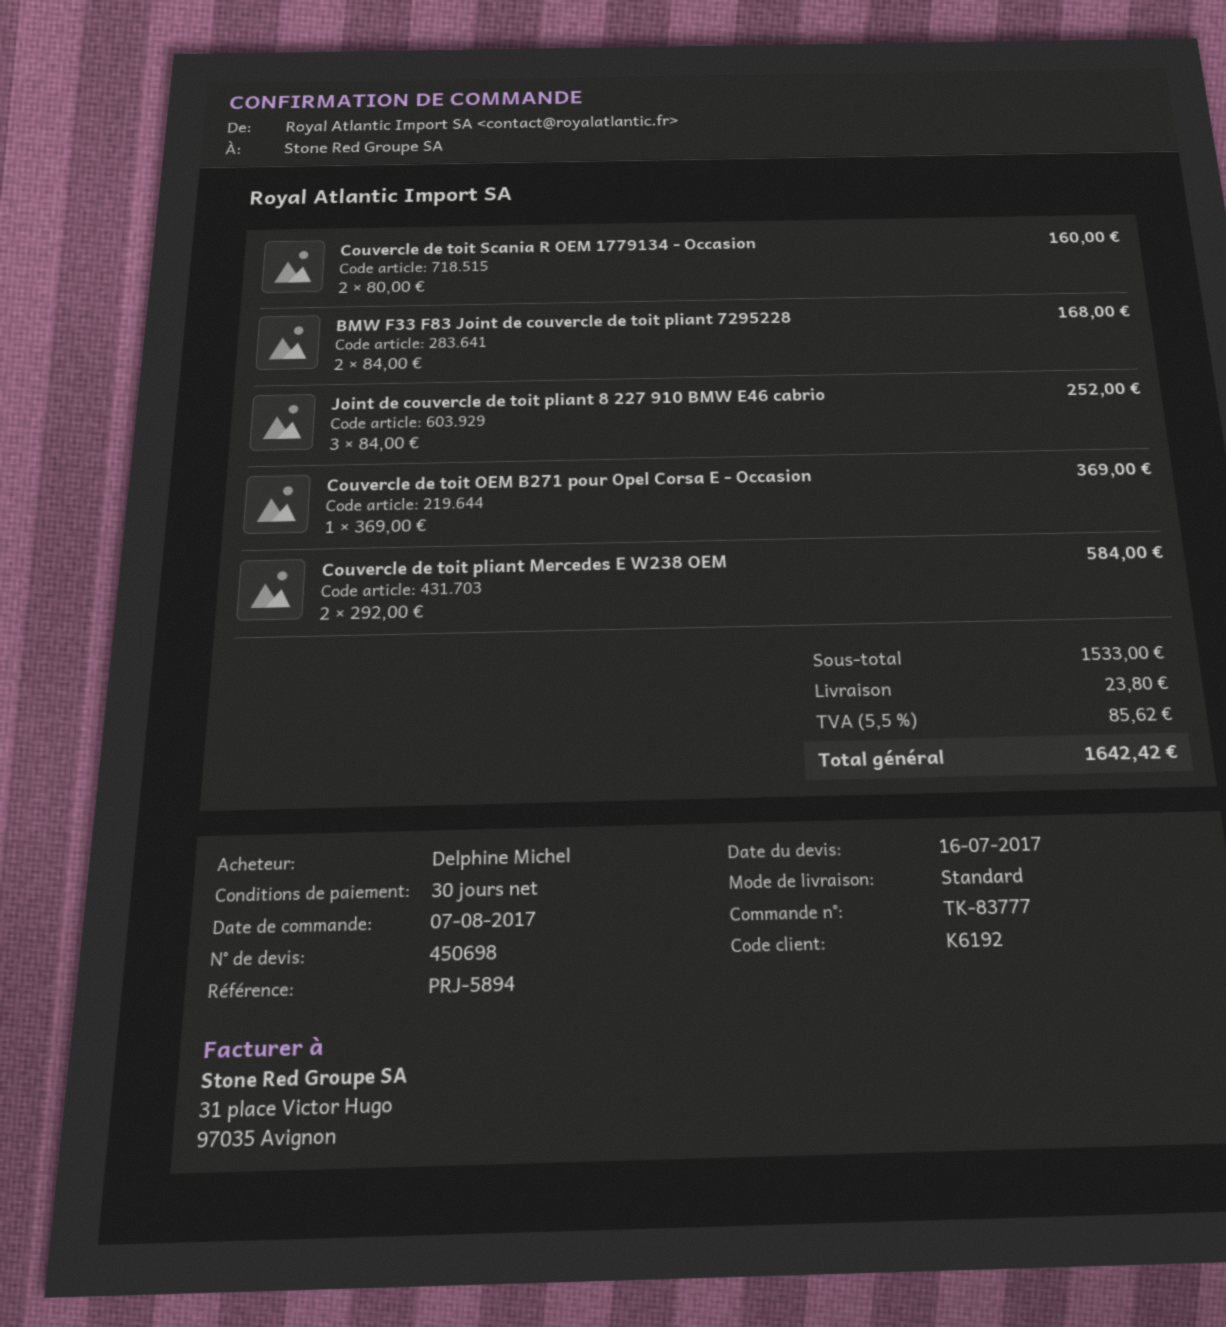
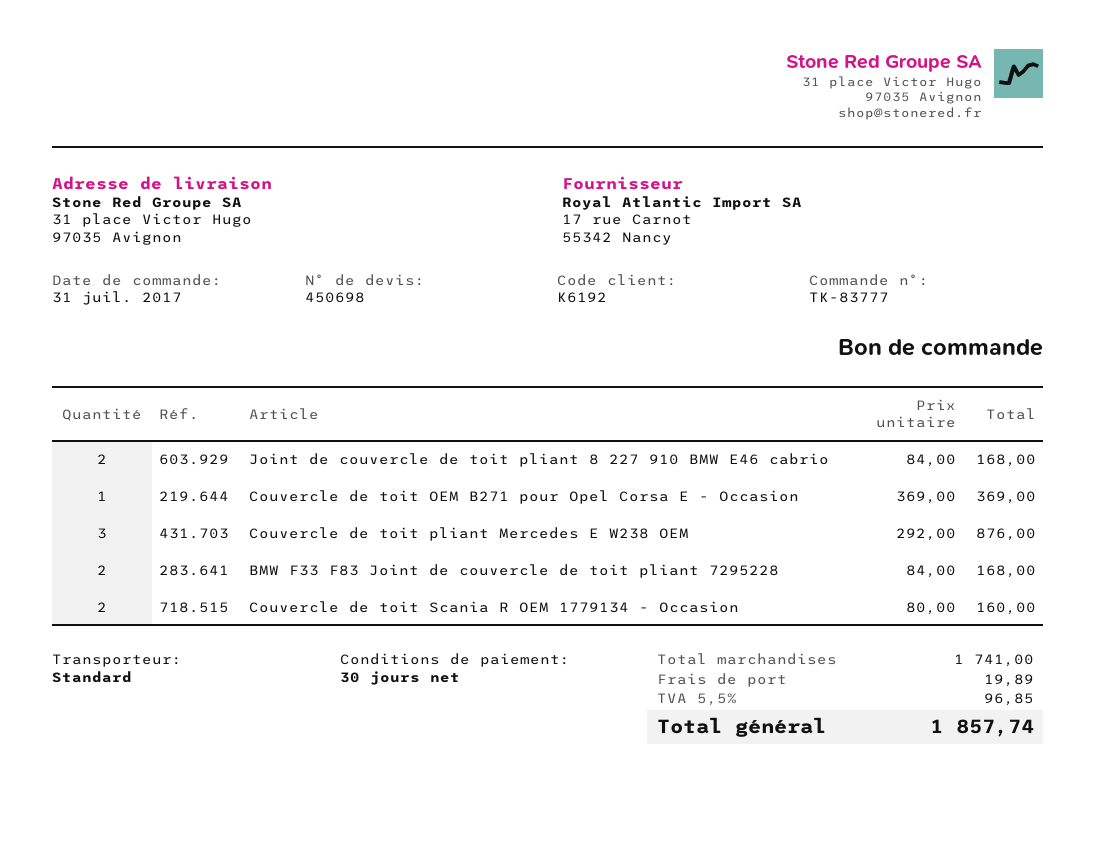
order date: 2017-08-07 -> 2017-07-31
Joint de couvercle de toit pliant 8 227 910 BMW E46 cabrio: 3 x 84.00 = 252.00 -> 2 x 84.00 = 168.00
Couvercle de toit pliant Mercedes E W238 OEM: 2 x 292.00 = 584.00 -> 3 x 292.00 = 876.00
subtotal: 1533.00 -> 1741.00
shipping: 23.80 -> 19.89
tax: 5.5% = 85.62 -> 5.5% = 96.85
total: 1642.42 -> 1857.74

